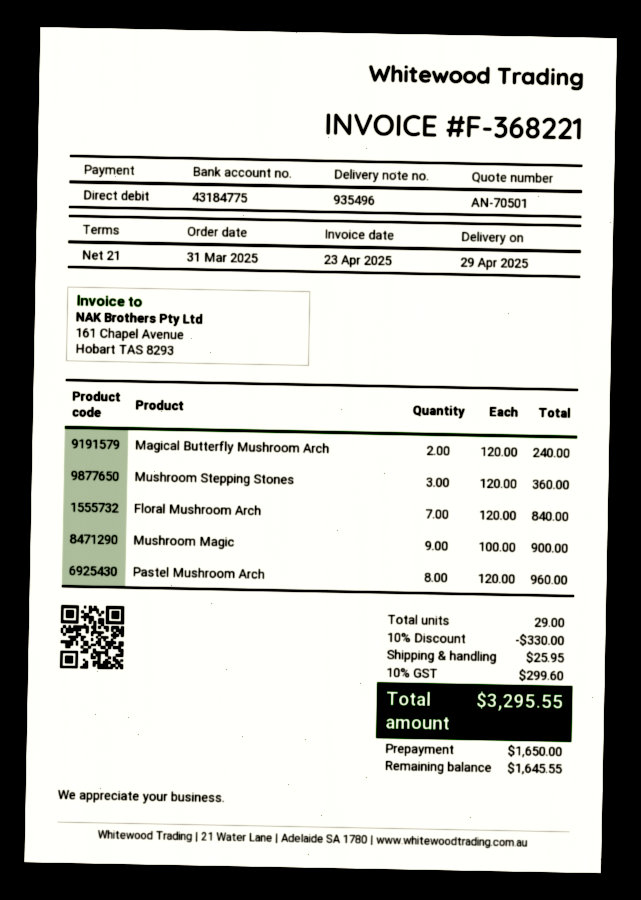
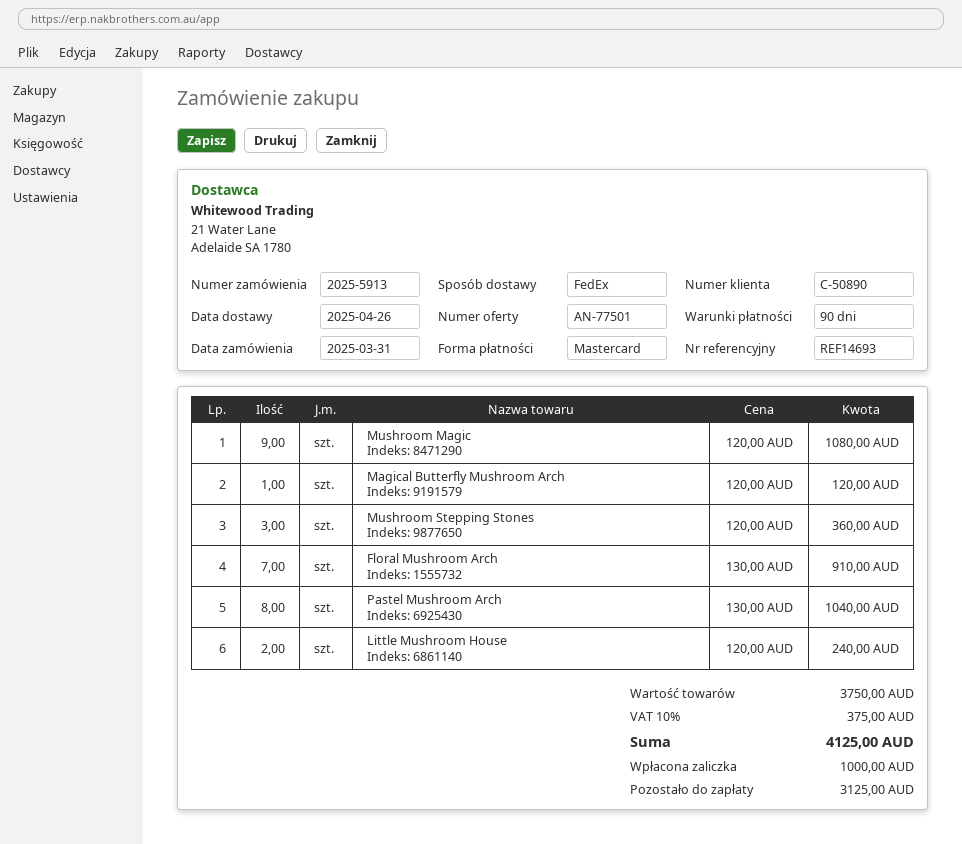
quote number: AN-70501 -> AN-77501
delivery date: 2025-04-29 -> 2025-04-26
payment terms: 21 days -> 90 days
payment method: direct debit -> Mastercard
Magical Butterfly Mushroom Arch: 2 x 120.00 = 240.00 -> 1 x 120.00 = 120.00
Floral Mushroom Arch: 7 x 120.00 = 840.00 -> 7 x 130.00 = 910.00
Mushroom Magic: 9 x 100.00 = 900.00 -> 9 x 120.00 = 1080.00
Pastel Mushroom Arch: 8 x 120.00 = 960.00 -> 8 x 130.00 = 1040.00
Little Mushroom House: none -> 2 x 120.00 = 240.00
discount: 10% = 330.00 -> none
shipping: 25.95 -> none
tax: 10% = 299.60 -> 10% = 375.00
total: 3295.55 -> 4125.00
deposit: 1650.00 -> 1000.00
balance: 1645.55 -> 3125.00

